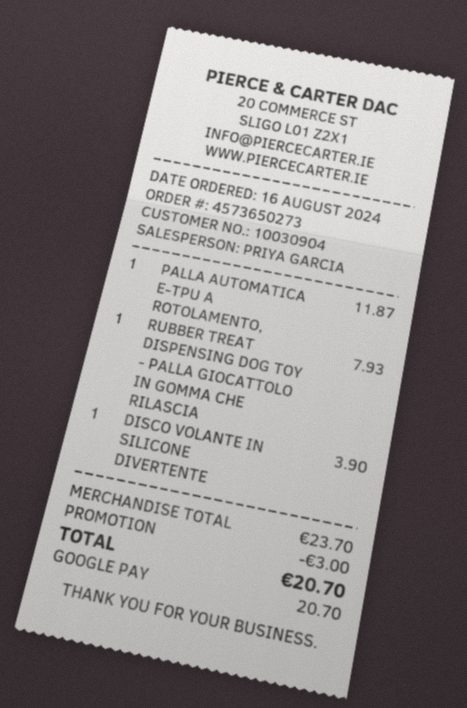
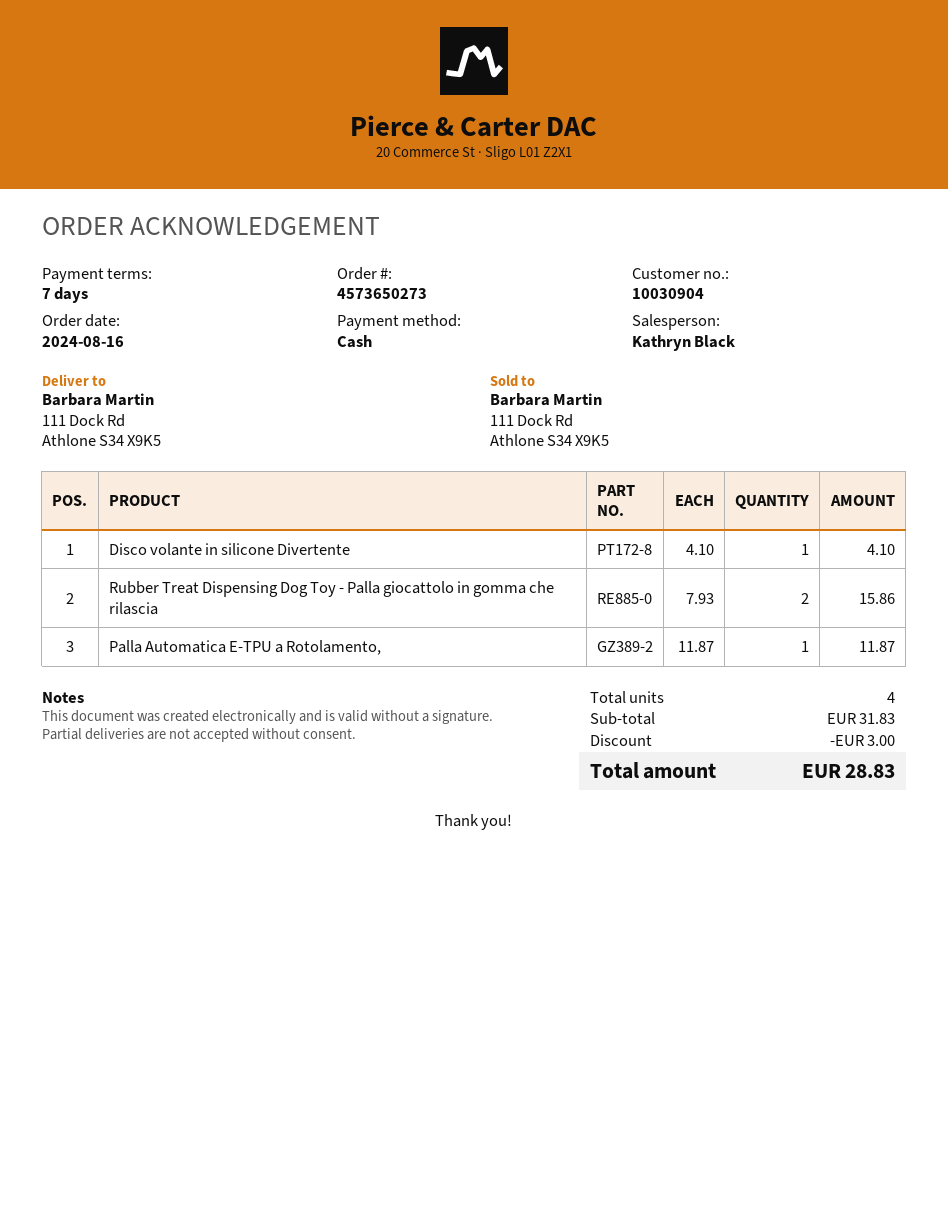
sales rep: PRIYA GARCIA -> Kathryn Black
payment method: Google Pay -> cash
RUBBER TREAT DISPENSING DOG TOY - PALLA GIOCATTOLO IN GOMMA CHE RILASCIA: 1 x 7.93 = 7.93 -> 2 x 7.93 = 15.86
DISCO VOLANTE IN SILICONE DIVERTENTE: 1 x 3.90 = 3.90 -> 1 x 4.10 = 4.10
subtotal: 23.70 -> 31.83
total: 20.70 -> 28.83

